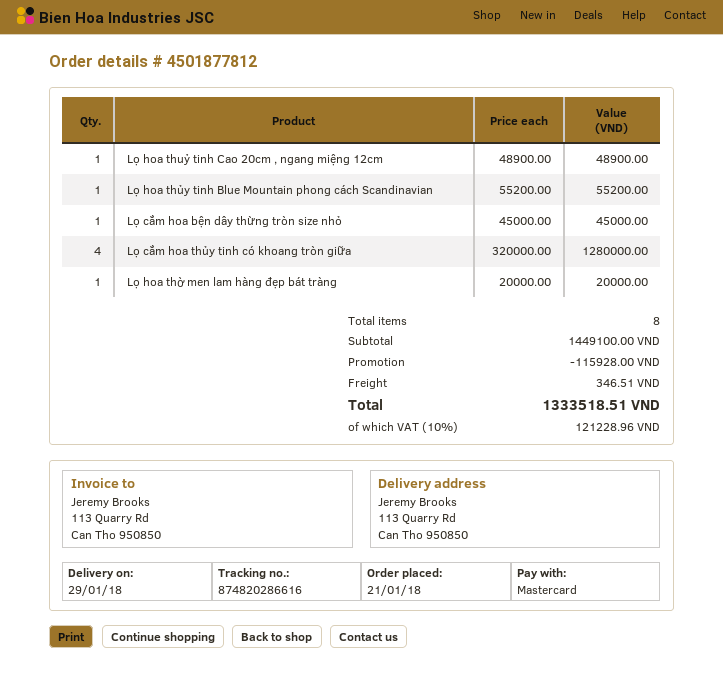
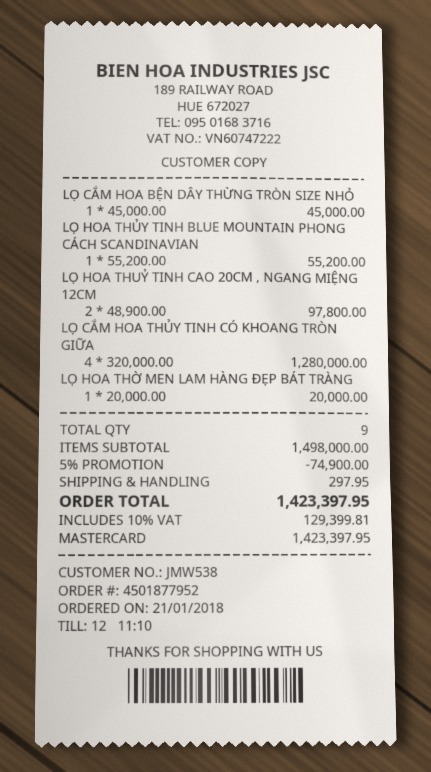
order number: 4501877812 -> 4501877952
Lọ hoa thuỷ tinh Cao 20cm , ngang miệng 12cm: 1 x 48900.00 = 48900.00 -> 2 x 48900.00 = 97800.00
total quantity: 8 -> 9
subtotal: 1449100.00 -> 1498000.00
discount: 115928.00 -> 74900.00
shipping: 346.51 -> 297.95
tax: 10% = 121228.96 -> 10% = 129399.81
total: 1333518.51 -> 1423397.95

